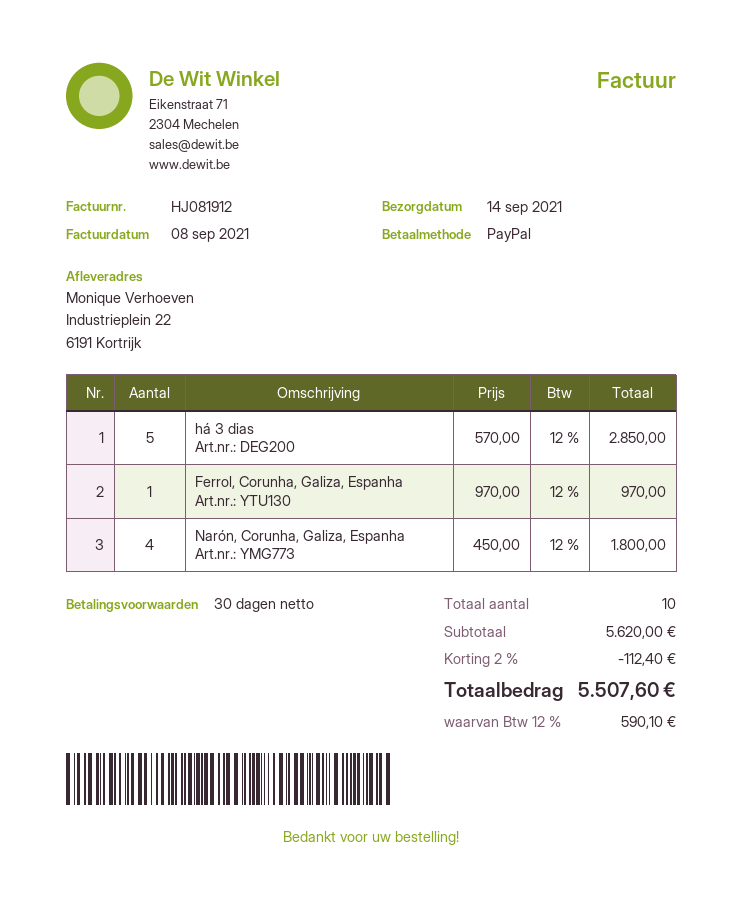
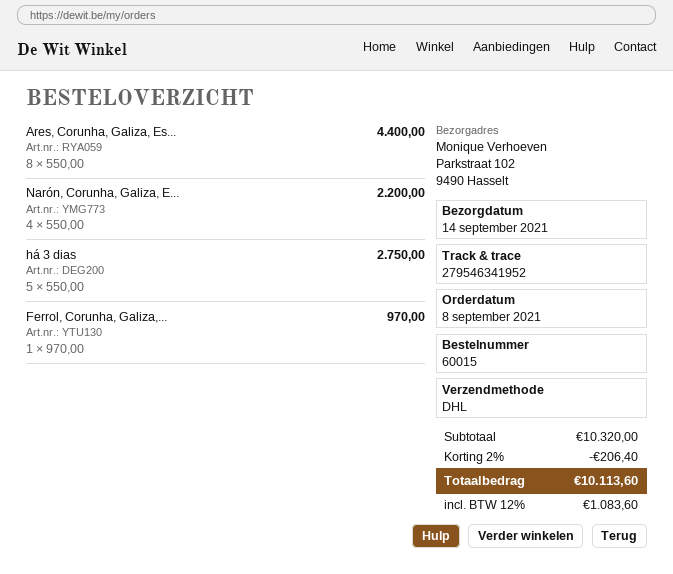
ship to: Industrieplein 22, 6191 Kortrijk -> Parkstraat 102, 9490 Hasselt
há 3 dias: 5 x 570.00 = 2850.00 -> 5 x 550.00 = 2750.00
Narón, Corunha, Galiza, Espanha: 4 x 450.00 = 1800.00 -> 4 x 550.00 = 2200.00
Ares, Corunha, Galiza, Es...: none -> 8 x 550.00 = 4400.00
subtotal: 5620.00 -> 10320.00
discount: 2% = 112.40 -> 2% = 206.40
tax: 12% = 590.10 -> 12% = 1083.60
total: 5507.60 -> 10113.60

